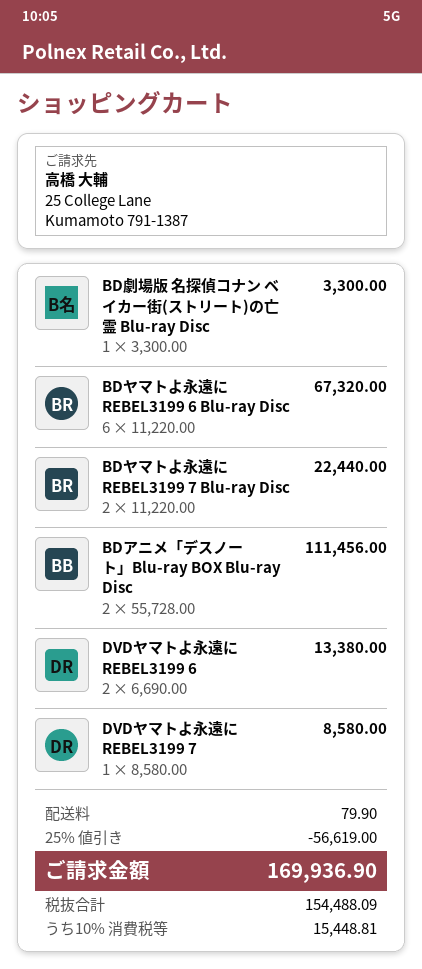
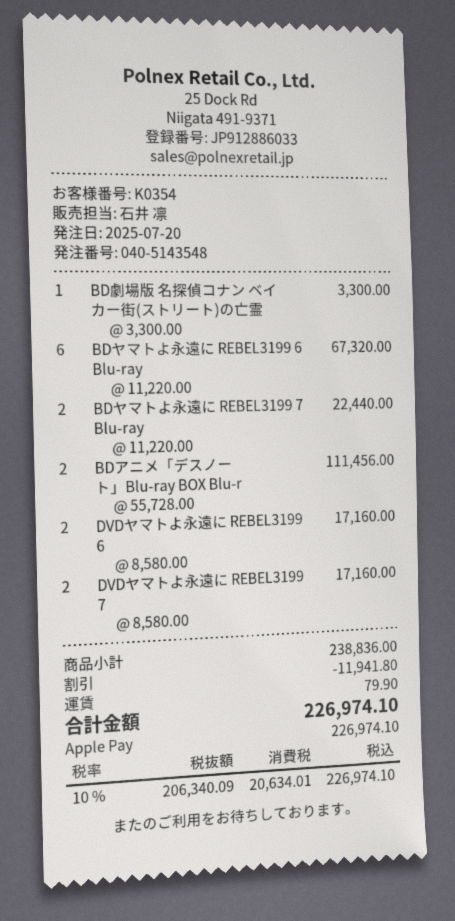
DVDヤマトよ永遠に REBEL3199 6: 2 x 6690.00 = 13380.00 -> 2 x 8580.00 = 17160.00
DVDヤマトよ永遠に REBEL3199 7: 1 x 8580.00 = 8580.00 -> 2 x 8580.00 = 17160.00
discount: 56619.00 -> 11941.80
net: 154488.09 -> 206340.09
tax: 10% = 15448.81 -> 10% = 20634.01
total: 169936.90 -> 226974.10

